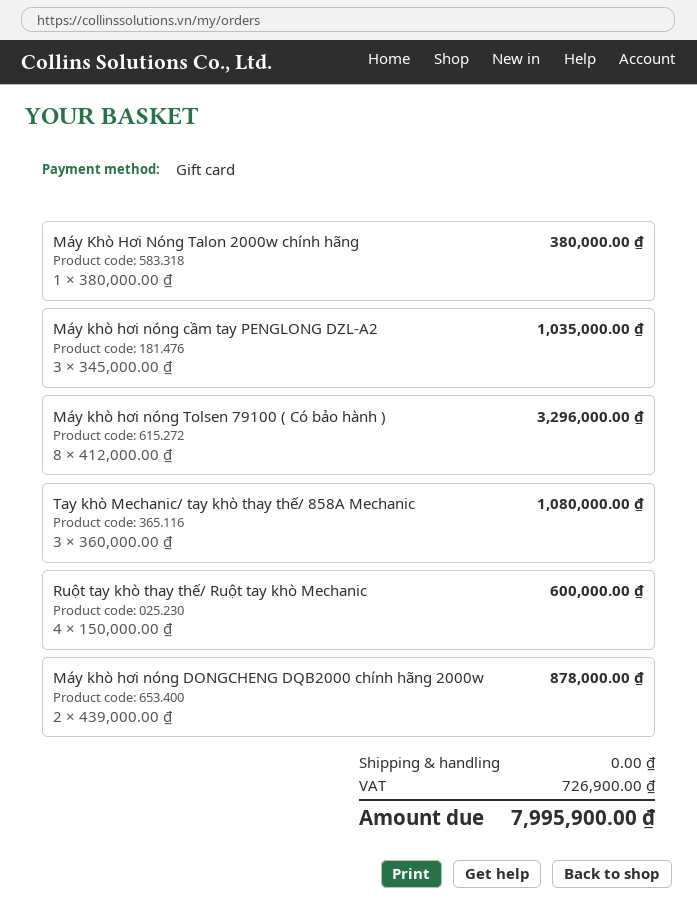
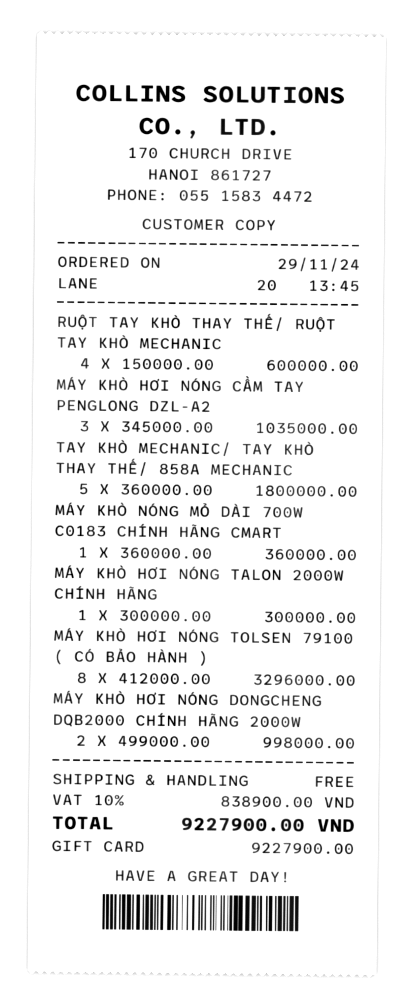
Máy Khò Hơi Nóng Talon 2000w chính hãng: 1 x 380000.00 = 380000.00 -> 1 x 300000.00 = 300000.00
Tay khò Mechanic/ tay khò thay thế/ 858A Mechanic: 3 x 360000.00 = 1080000.00 -> 5 x 360000.00 = 1800000.00
Máy khò hơi nóng DONGCHENG DQB2000 chính hãng 2000w: 2 x 439000.00 = 878000.00 -> 2 x 499000.00 = 998000.00
MÁY KHÒ NÓNG MỎ DÀI 700W C0183 CHÍNH HÃNG CMART: none -> 1 x 360000.00 = 360000.00
tax: 726900.00 -> 838900.00
total: 7995900.00 -> 9227900.00

